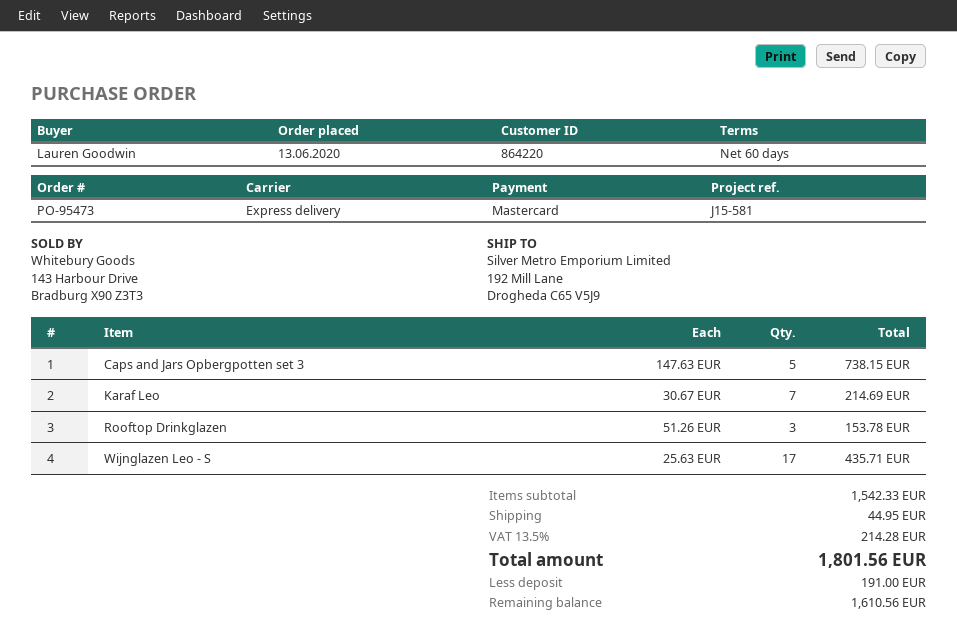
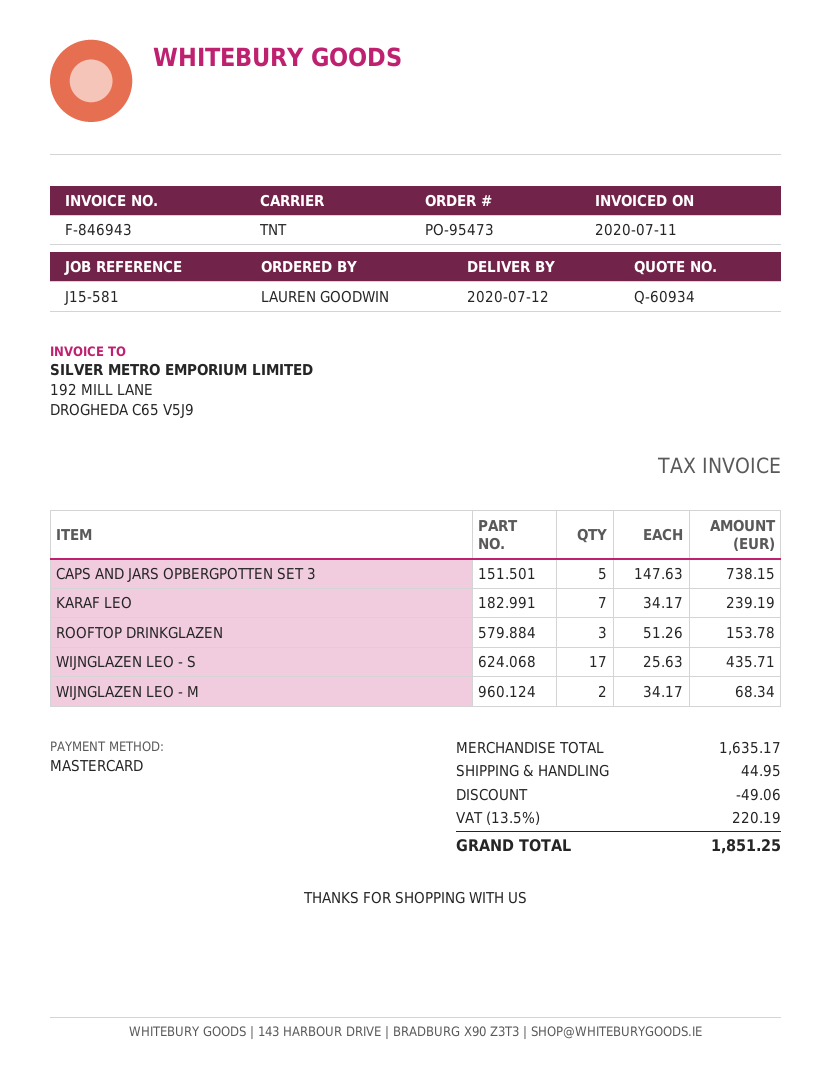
shipping method: express -> TNT
Karaf Leo: 7 x 30.67 = 214.69 -> 7 x 34.17 = 239.19
WIJNGLAZEN LEO - M: none -> 2 x 34.17 = 68.34
subtotal: 1542.33 -> 1635.17
discount: none -> 49.06
tax: 13.5% = 214.28 -> 13.5% = 220.19
total: 1801.56 -> 1851.25

